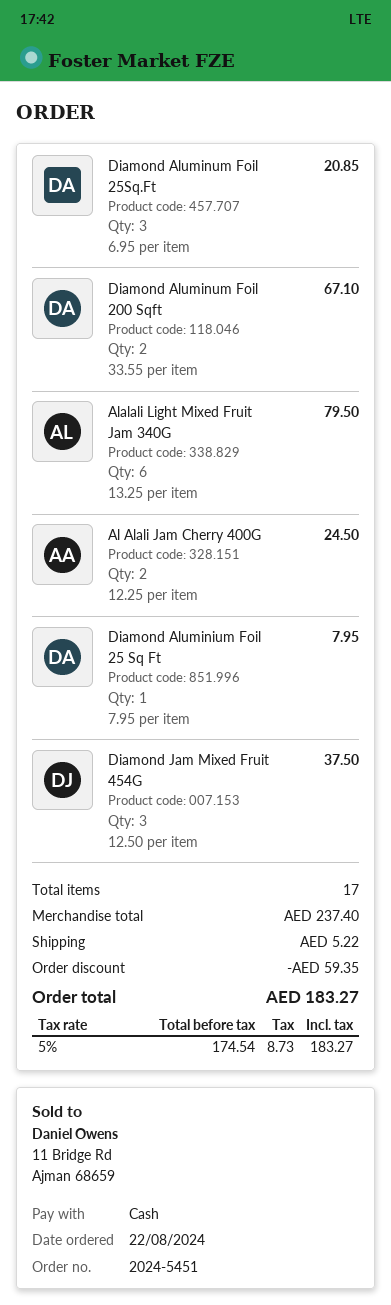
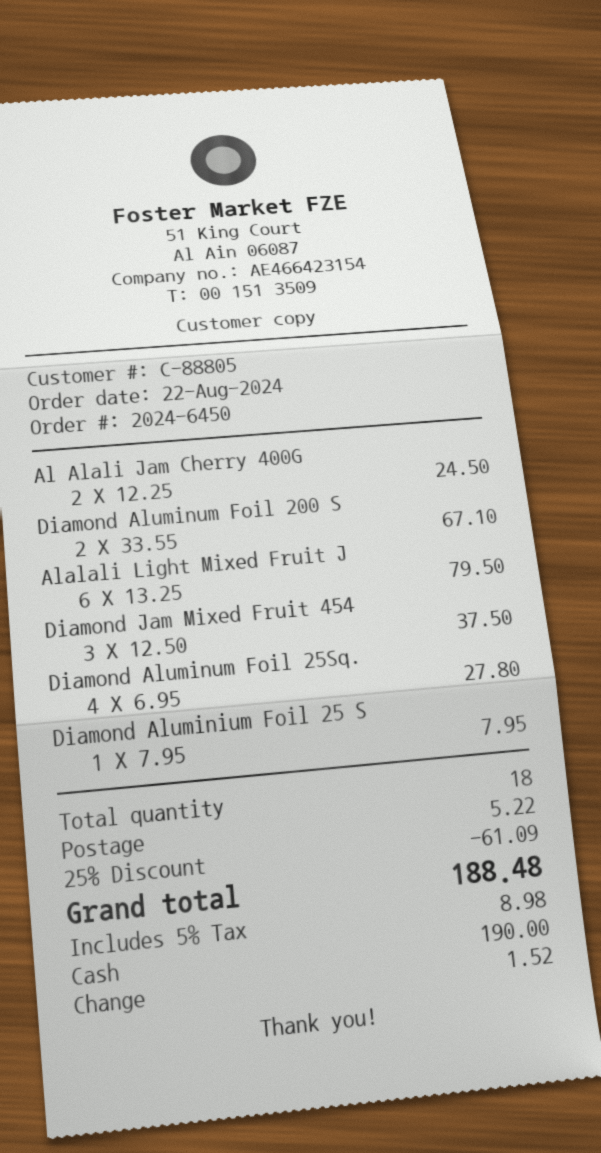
order number: 2024-5451 -> 2024-6450
Diamond Aluminum Foil 25Sq.Ft: 3 x 6.95 = 20.85 -> 4 x 6.95 = 27.80
total quantity: 17 -> 18
discount: 59.35 -> 61.09
tax: 5% = 8.73 -> 5% = 8.98
total: 183.27 -> 188.48

